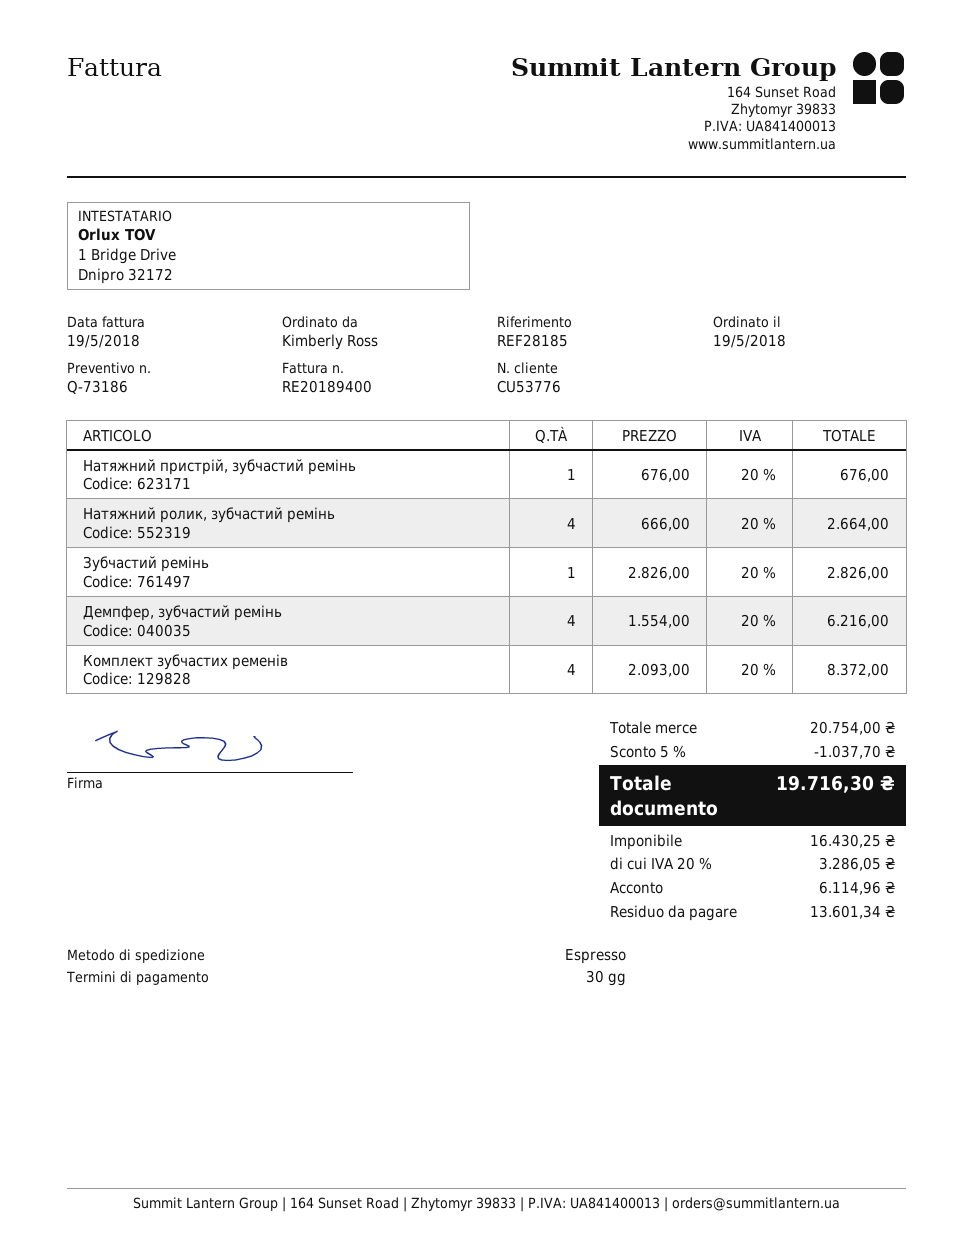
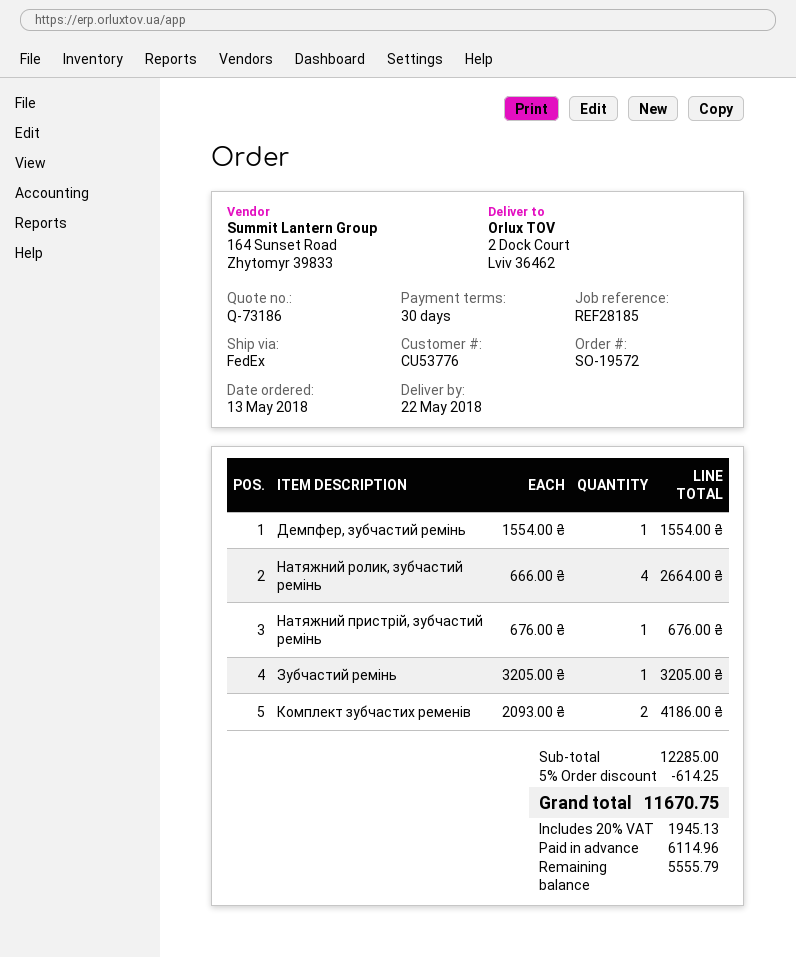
order date: 2018-05-19 -> 2018-05-13
shipping method: express -> FedEx
Зубчастий ремінь: 1 x 2826.00 = 2826.00 -> 1 x 3205.00 = 3205.00
Демпфер, зубчастий ремінь: 4 x 1554.00 = 6216.00 -> 1 x 1554.00 = 1554.00
Комплект зубчастих ременів: 4 x 2093.00 = 8372.00 -> 2 x 2093.00 = 4186.00
subtotal: 20754.00 -> 12285.00
discount: 5% = 1037.70 -> 5% = 614.25
tax: 20% = 3286.05 -> 20% = 1945.13
total: 19716.30 -> 11670.75
balance: 13601.34 -> 5555.79

